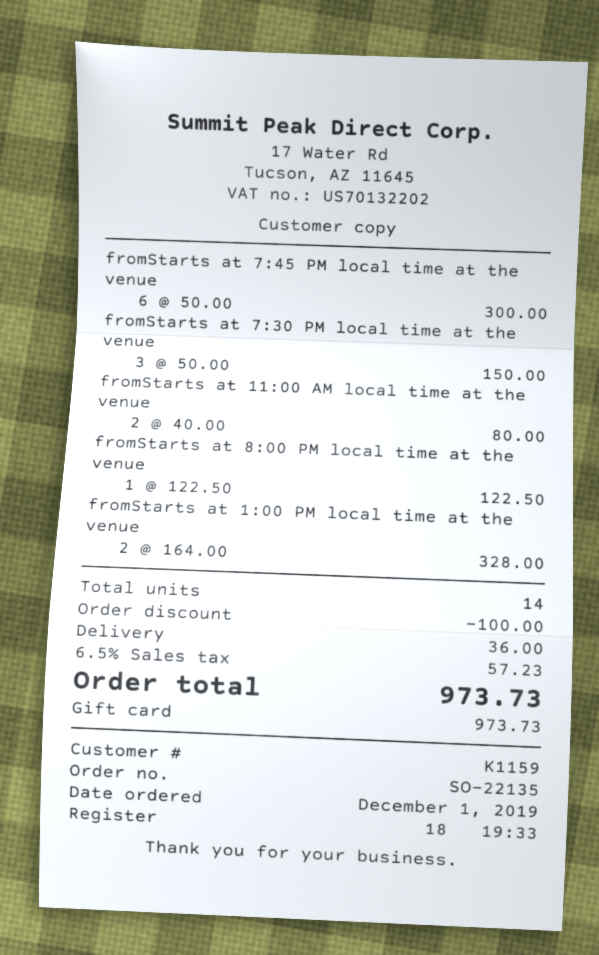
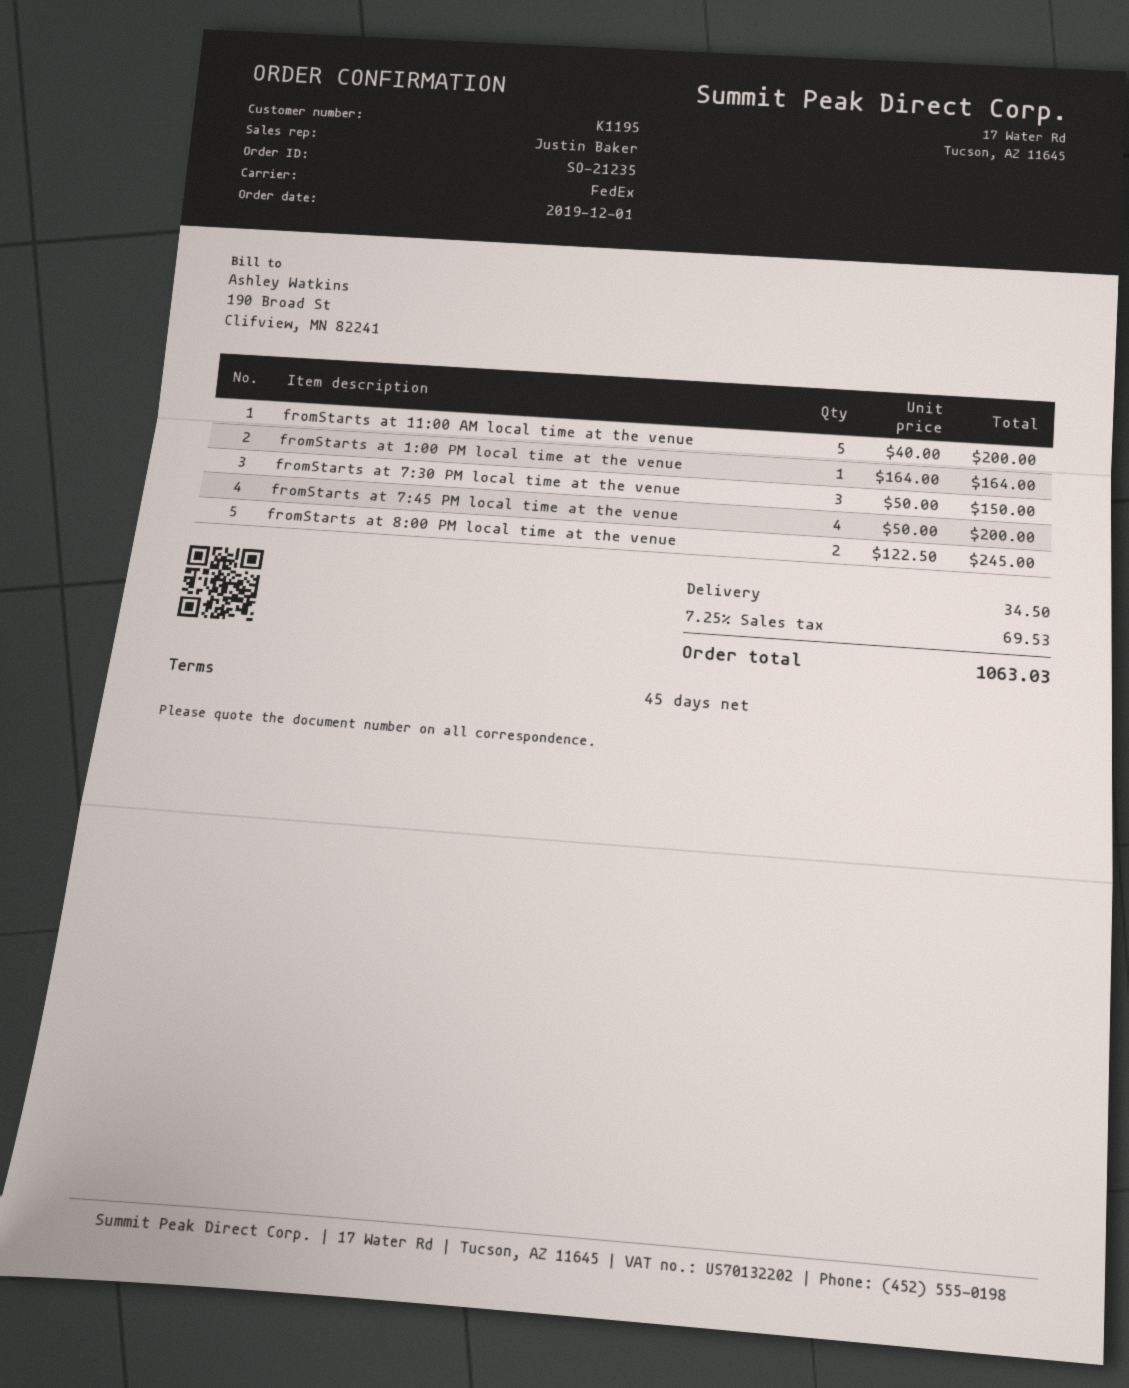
order number: SO-22135 -> SO-21235
customer number: K1159 -> K1195
fromStarts at 7:45 PM local time at the venue: 6 x 50.00 = 300.00 -> 4 x 50.00 = 200.00
fromStarts at 11:00 AM local time at the venue: 2 x 40.00 = 80.00 -> 5 x 40.00 = 200.00
fromStarts at 8:00 PM local time at the venue: 1 x 122.50 = 122.50 -> 2 x 122.50 = 245.00
fromStarts at 1:00 PM local time at the venue: 2 x 164.00 = 328.00 -> 1 x 164.00 = 164.00
discount: 100.00 -> none
shipping: 36.00 -> 34.50
tax: 6.5% = 57.23 -> 7.25% = 69.53
total: 973.73 -> 1063.03

